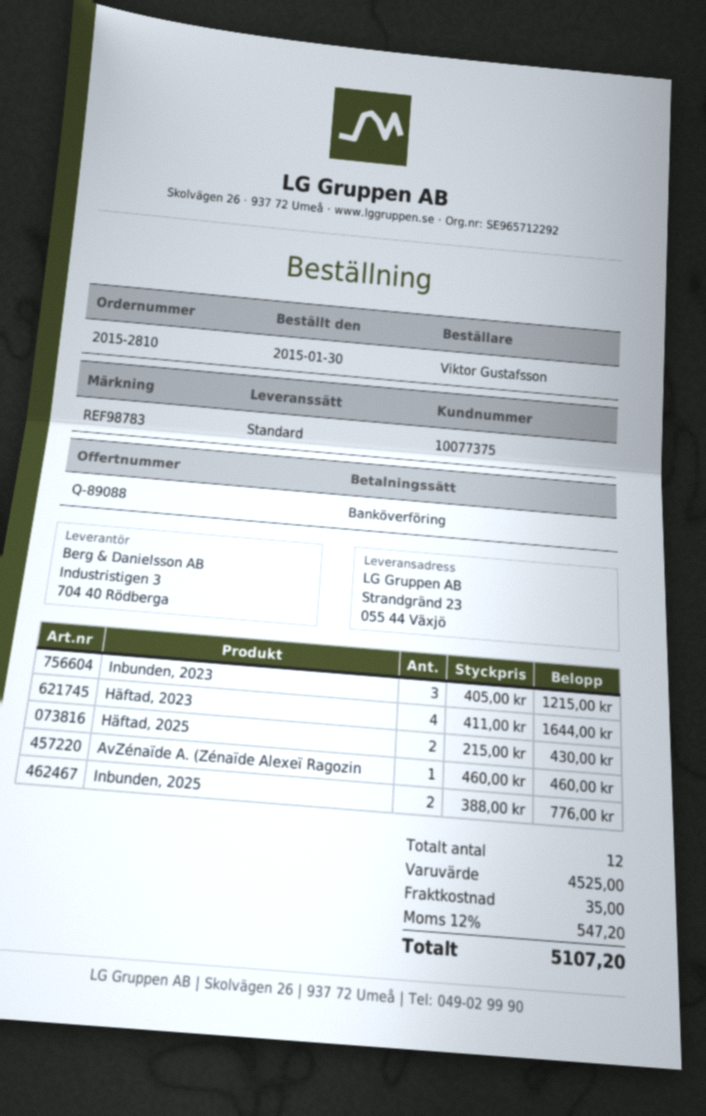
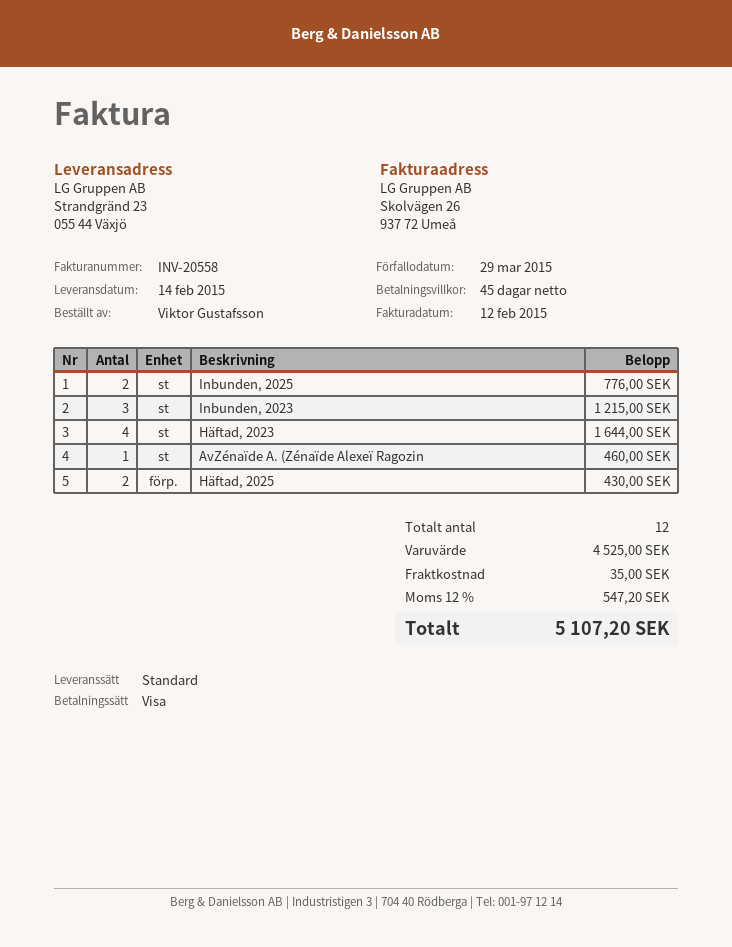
payment method: bank transfer -> Visa

